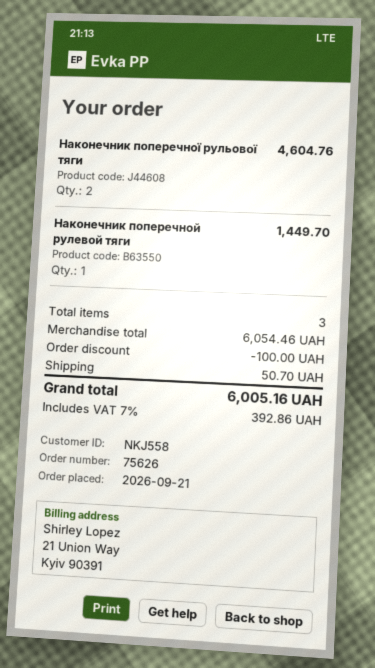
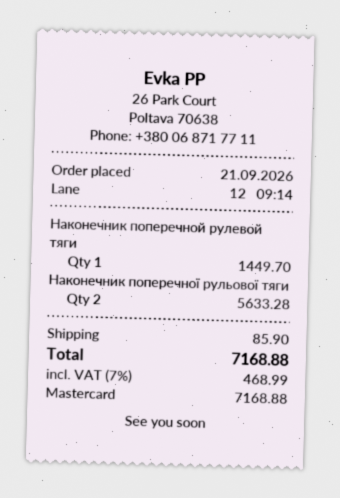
Наконечник поперечної рульової тяги: 2 for 4604.76 -> 2 for 5633.28
discount: 100.00 -> none
shipping: 50.70 -> 85.90
tax: 7% = 392.86 -> 7% = 468.99
total: 6005.16 -> 7168.88

